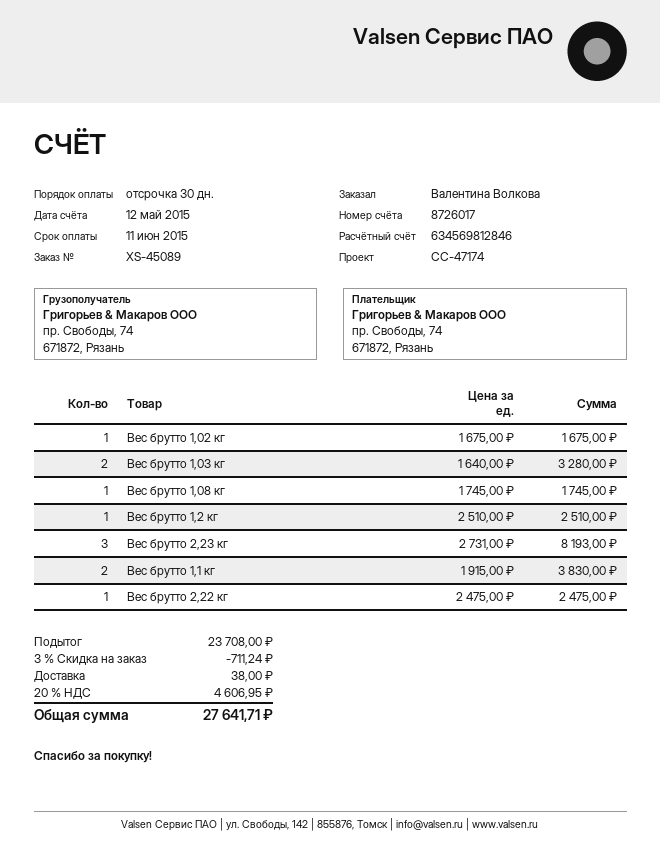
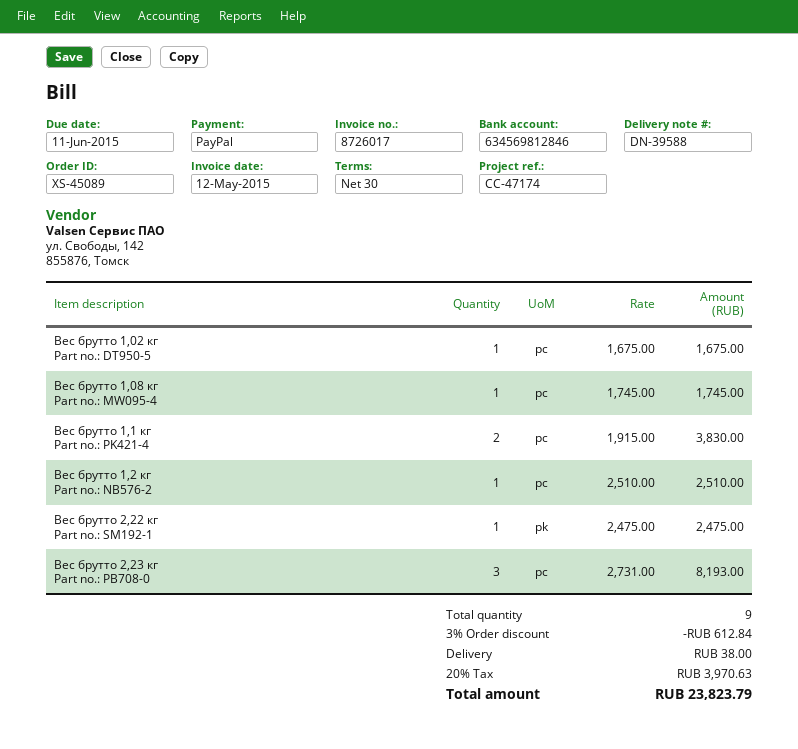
Вес брутто 1,03 кг: 2 x 1640.00 = 3280.00 -> none
discount: 3% = 711.24 -> 3% = 612.84
tax: 20% = 4606.95 -> 20% = 3970.63
total: 27641.71 -> 23823.79

